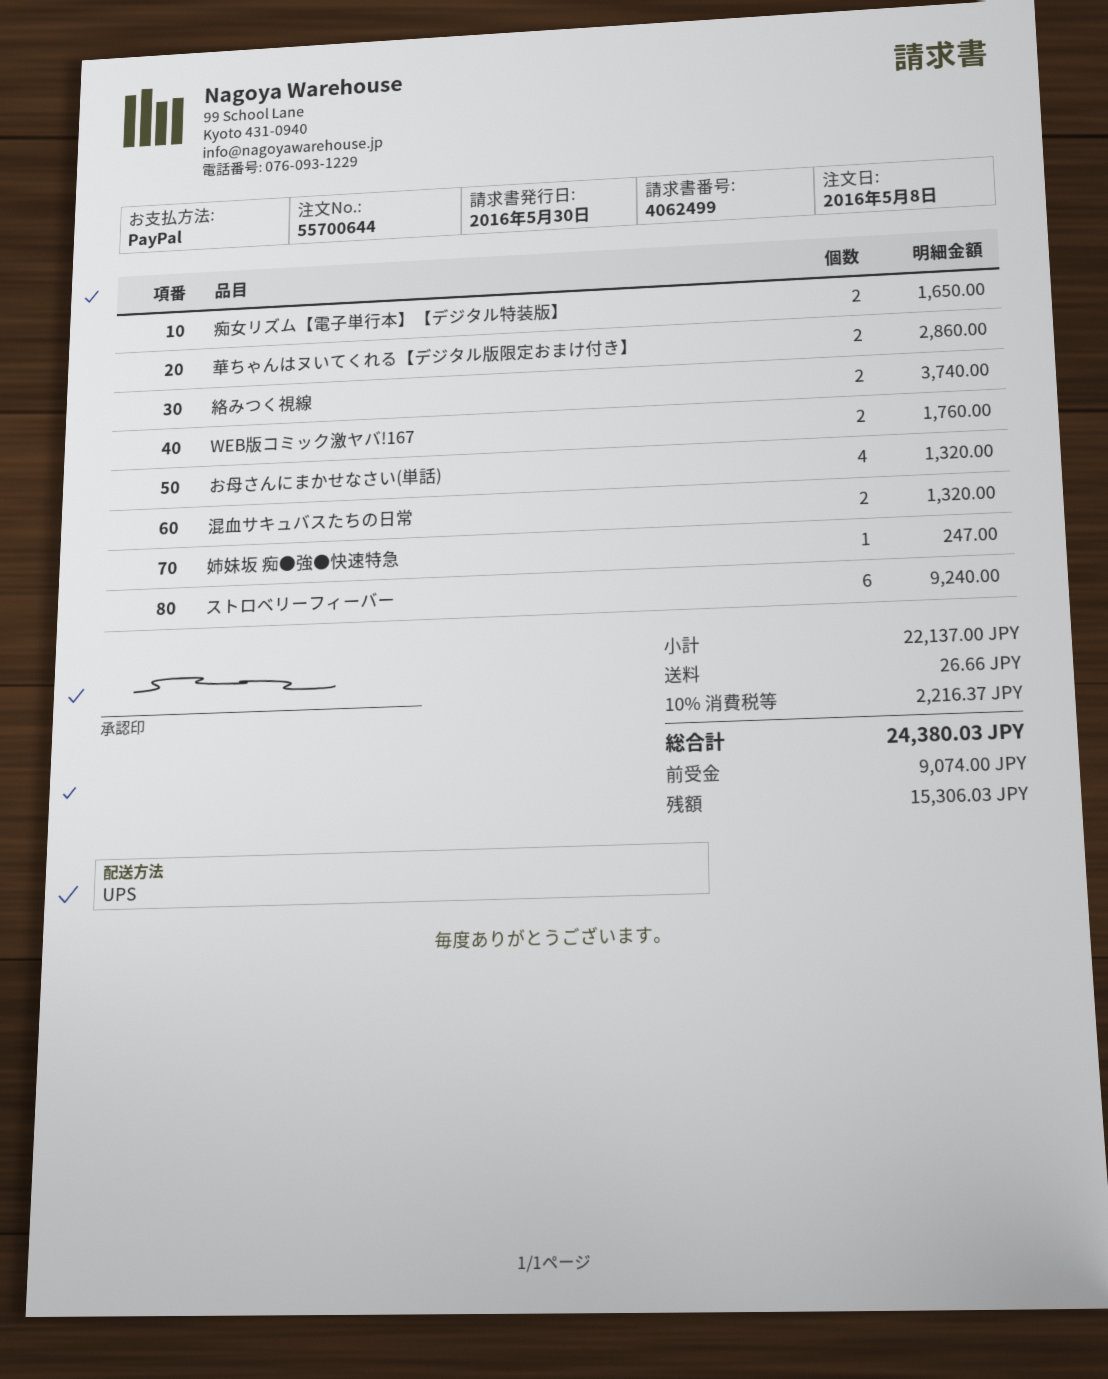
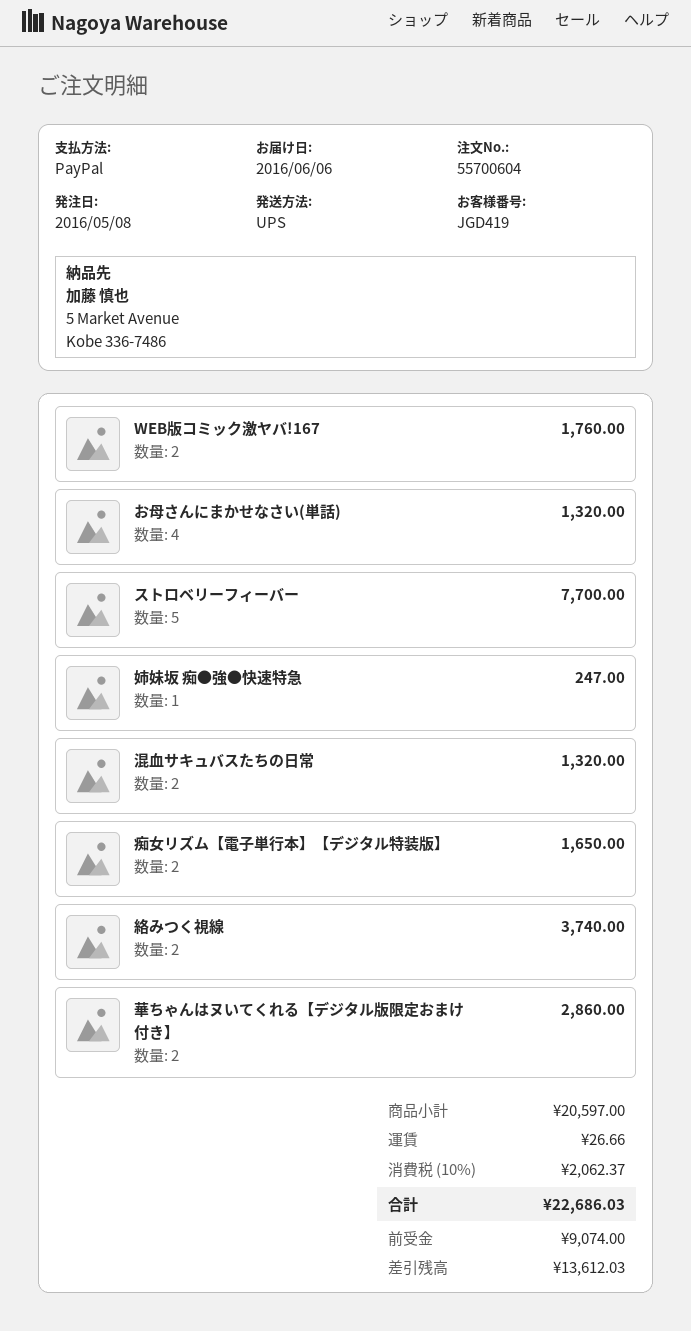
order number: 55700644 -> 55700604
ストロベリーフィーバー: 6 for 9240.00 -> 5 for 7700.00
subtotal: 22137.00 -> 20597.00
tax: 10% = 2216.37 -> 10% = 2062.37
total: 24380.03 -> 22686.03
balance: 15306.03 -> 13612.03

